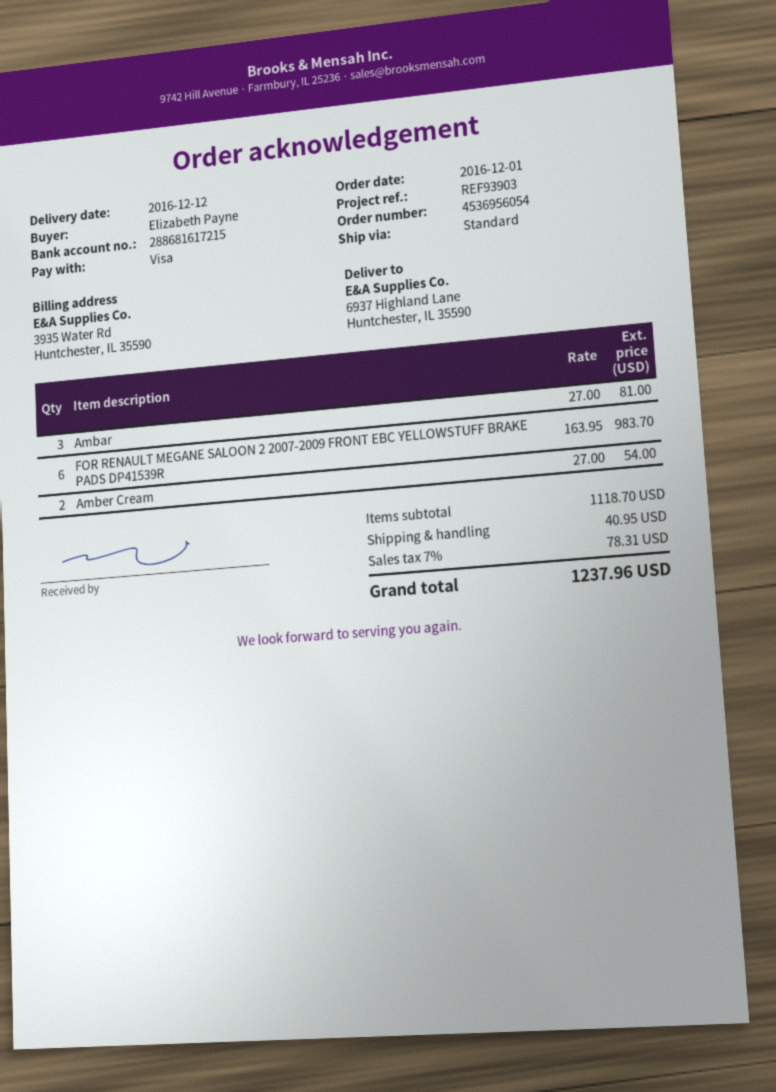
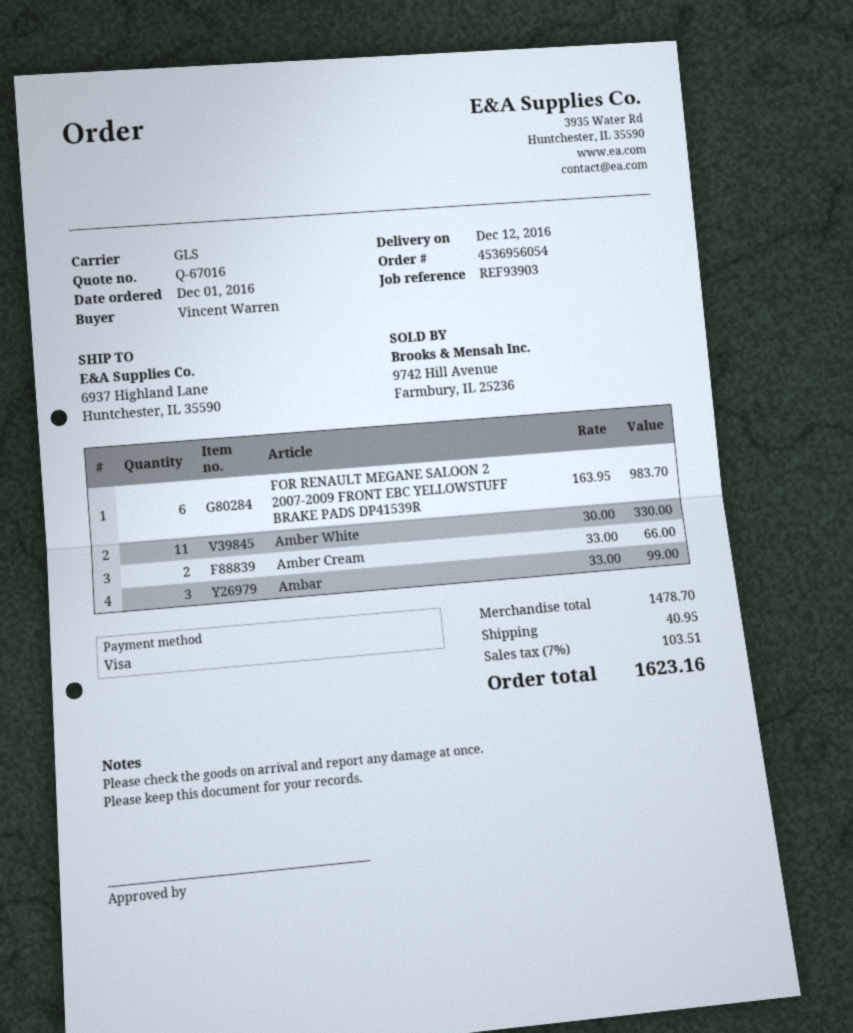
ordered by: Elizabeth Payne -> Vincent Warren
shipping method: standard -> GLS
Ambar: 3 x 27.00 = 81.00 -> 3 x 33.00 = 99.00
Amber Cream: 2 x 27.00 = 54.00 -> 2 x 33.00 = 66.00
Amber White: none -> 11 x 30.00 = 330.00
subtotal: 1118.70 -> 1478.70
tax: 7% = 78.31 -> 7% = 103.51
total: 1237.96 -> 1623.16

